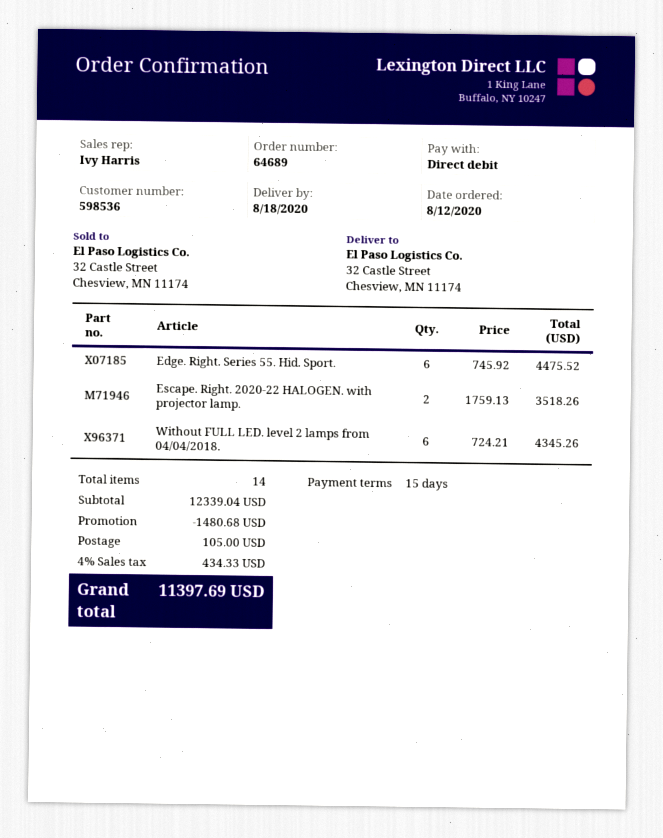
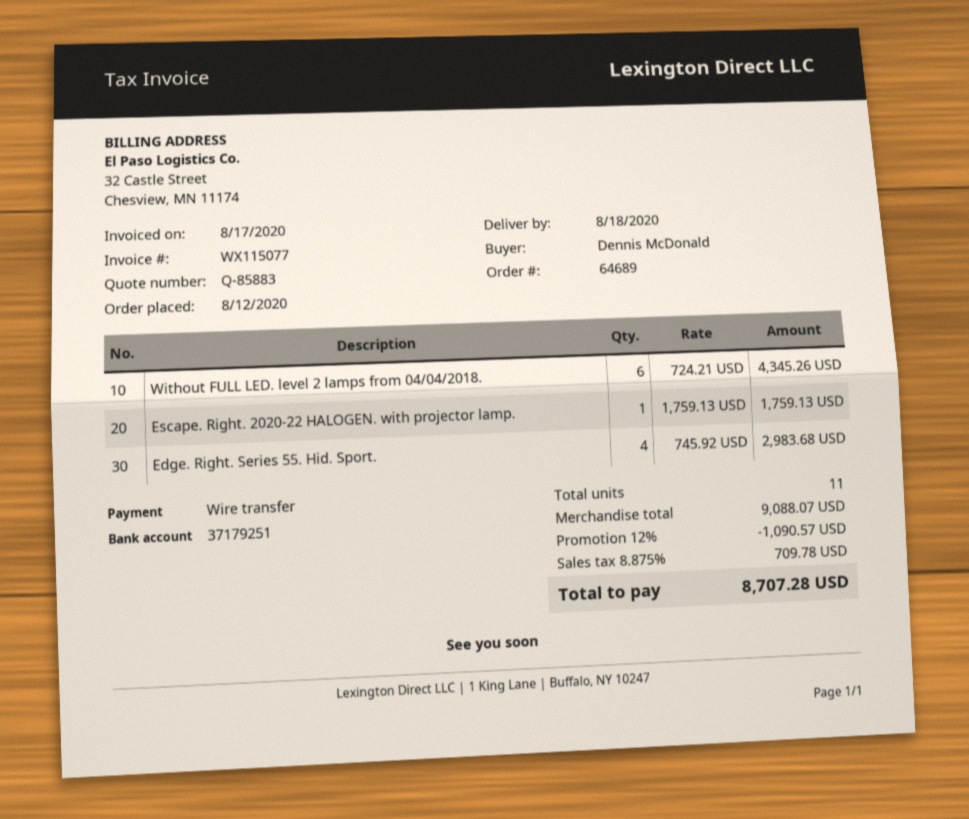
payment method: direct debit -> bank transfer
Edge. Right. Series 55. Hid. Sport.: 6 x 745.92 = 4475.52 -> 4 x 745.92 = 2983.68
Escape. Right. 2020-22 HALOGEN. with projector lamp.: 2 x 1759.13 = 3518.26 -> 1 x 1759.13 = 1759.13
total quantity: 14 -> 11
subtotal: 12339.04 -> 9088.07
discount: 1480.68 -> 1090.57
shipping: 105.00 -> none
tax: 4% = 434.33 -> 8.875% = 709.78
total: 11397.69 -> 8707.28

